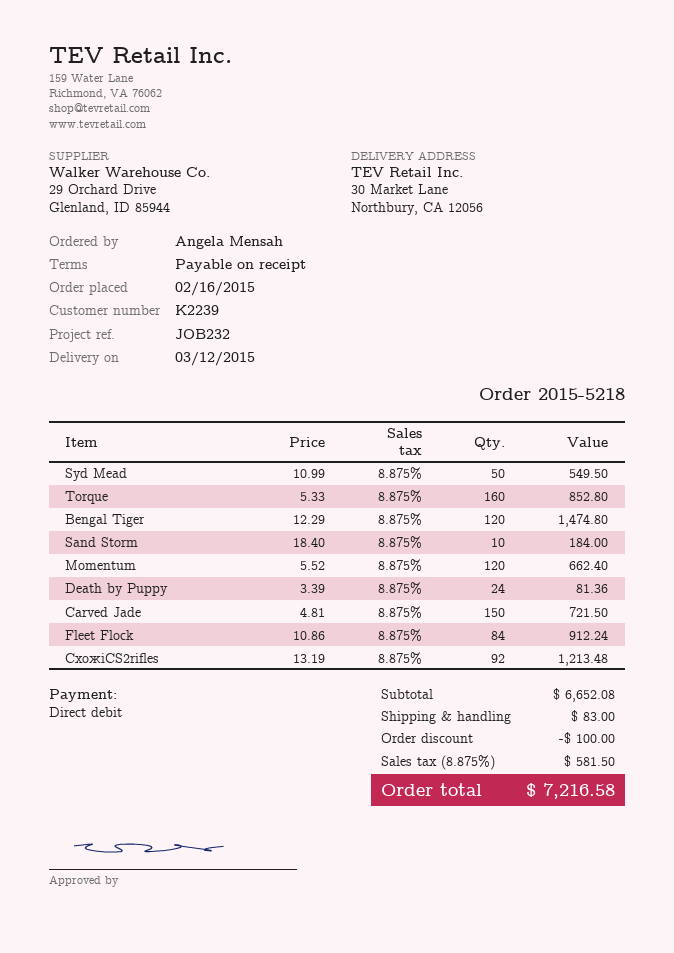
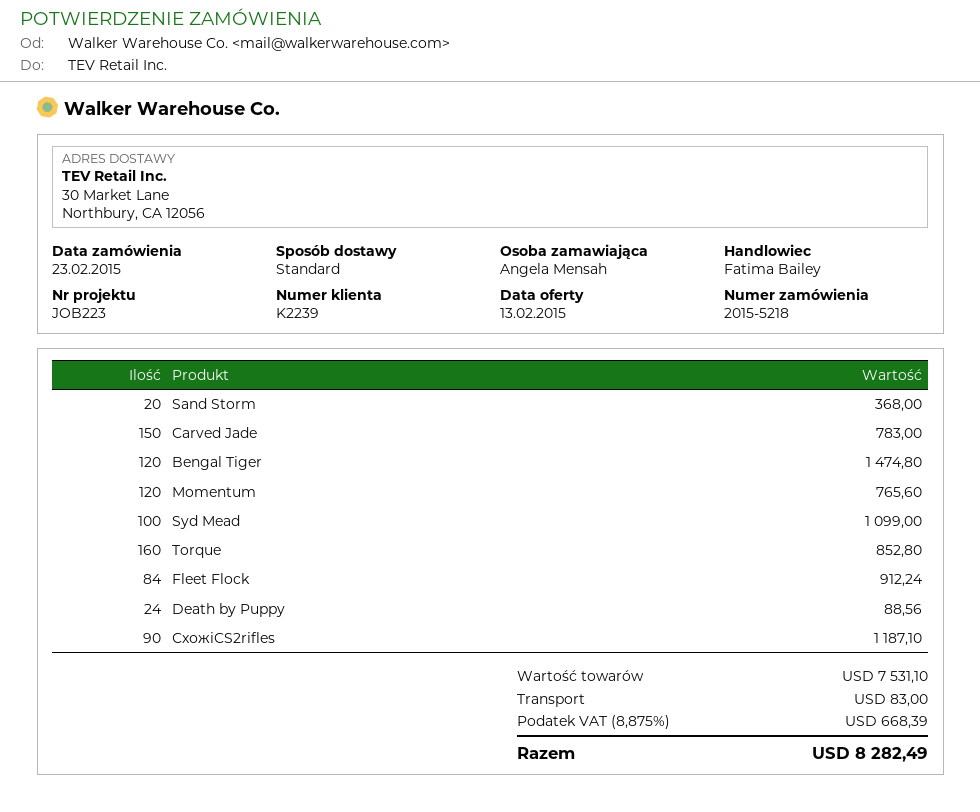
order date: 2015-02-16 -> 2015-02-23
reference: JOB232 -> JOB223
Syd Mead: 50 for 549.50 -> 100 for 1099.00
Sand Storm: 10 for 184.00 -> 20 for 368.00
Momentum: 120 for 662.40 -> 120 for 765.60
Death by Puppy: 24 for 81.36 -> 24 for 88.56
Carved Jade: 150 for 721.50 -> 150 for 783.00
СхожіCS2rifles: 92 for 1213.48 -> 90 for 1187.10
subtotal: 6652.08 -> 7531.10
discount: 100.00 -> none
tax: 8.875% = 581.50 -> 8.875% = 668.39
total: 7216.58 -> 8282.49

